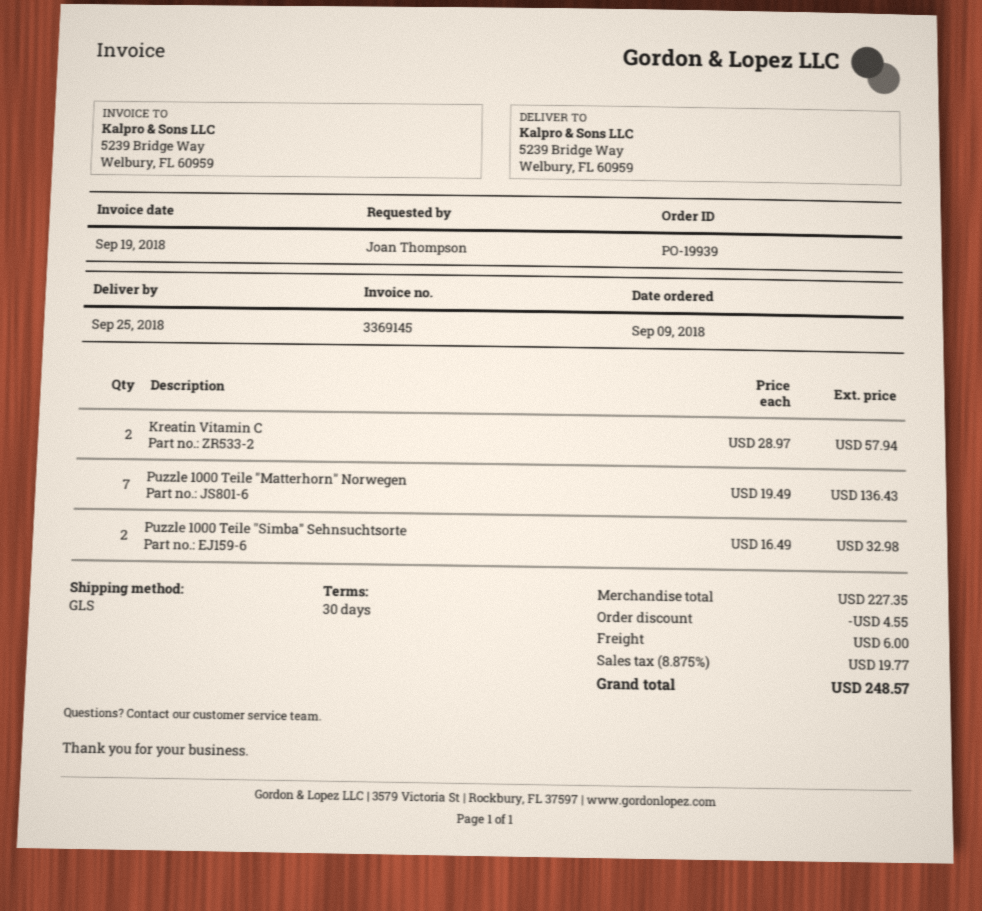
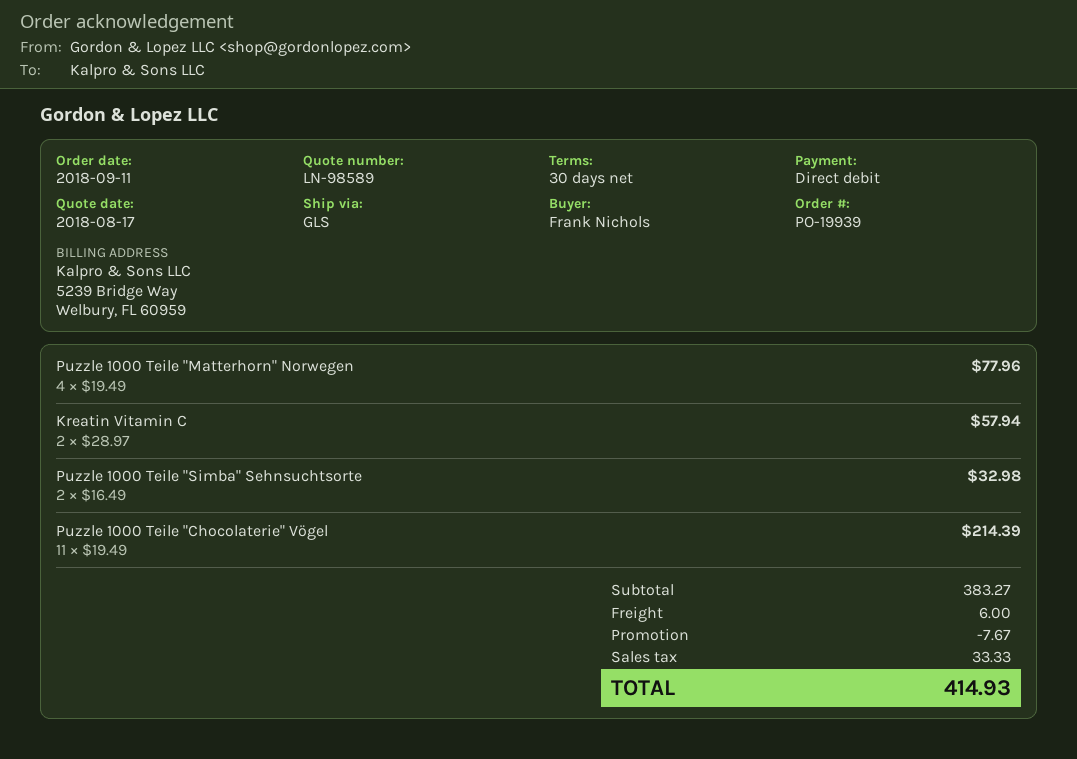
order date: 2018-09-09 -> 2018-09-11
ordered by: Joan Thompson -> Frank Nichols
Puzzle 1000 Teile "Matterhorn" Norwegen: 7 x 19.49 = 136.43 -> 4 x 19.49 = 77.96
Puzzle 1000 Teile "Chocolaterie" Vögel: none -> 11 x 19.49 = 214.39
subtotal: 227.35 -> 383.27
discount: 4.55 -> 7.67
tax: 19.77 -> 33.33
total: 248.57 -> 414.93

